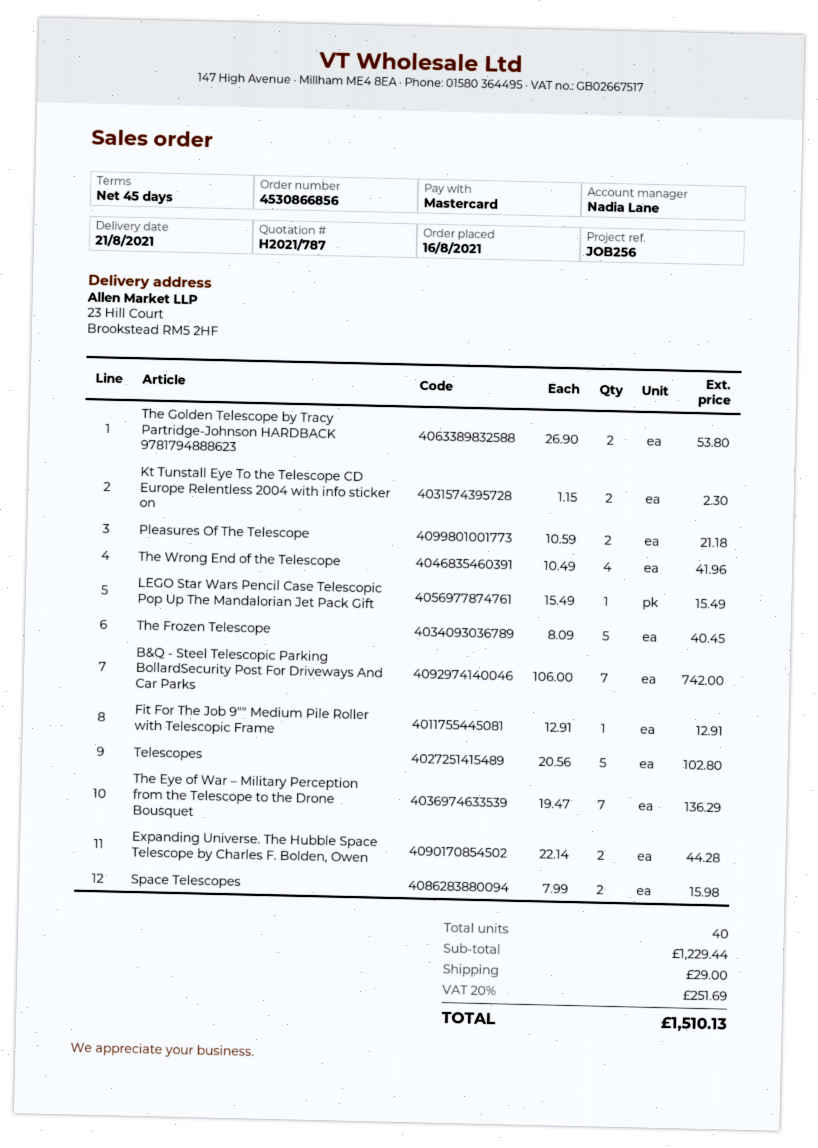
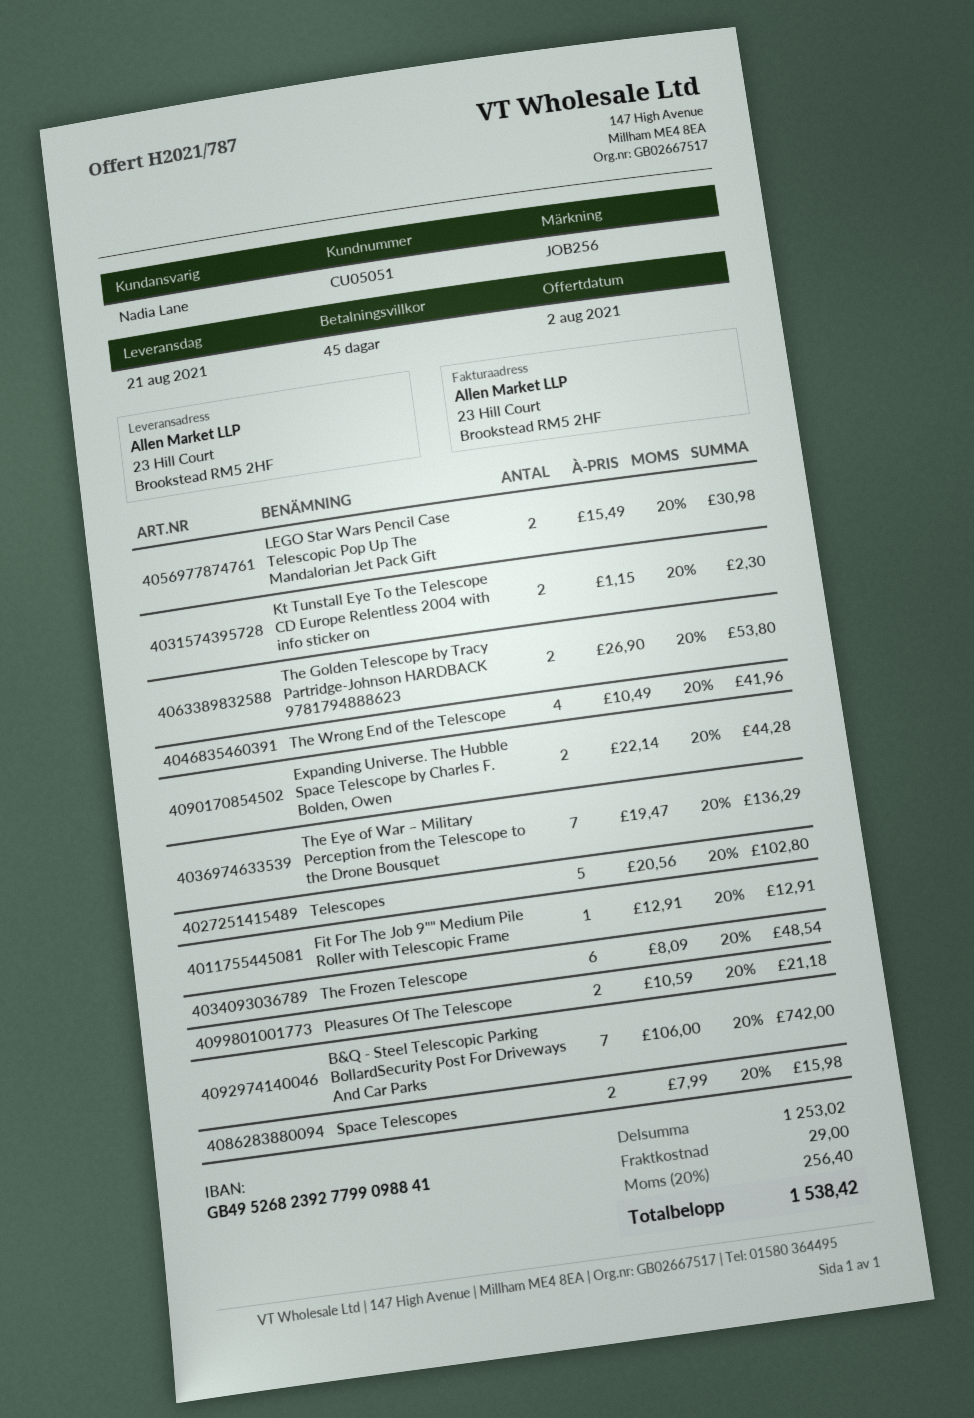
LEGO Star Wars Pencil Case Telescopic Pop Up The Mandalorian Jet Pack Gift: 1 x 15.49 = 15.49 -> 2 x 15.49 = 30.98
The Frozen Telescope: 5 x 8.09 = 40.45 -> 6 x 8.09 = 48.54
subtotal: 1229.44 -> 1253.02
tax: 20% = 251.69 -> 20% = 256.40
total: 1510.13 -> 1538.42

